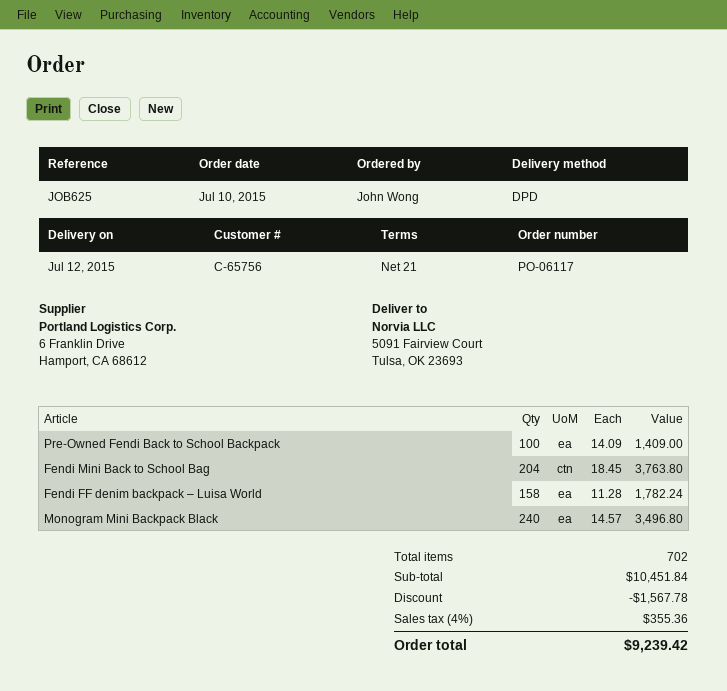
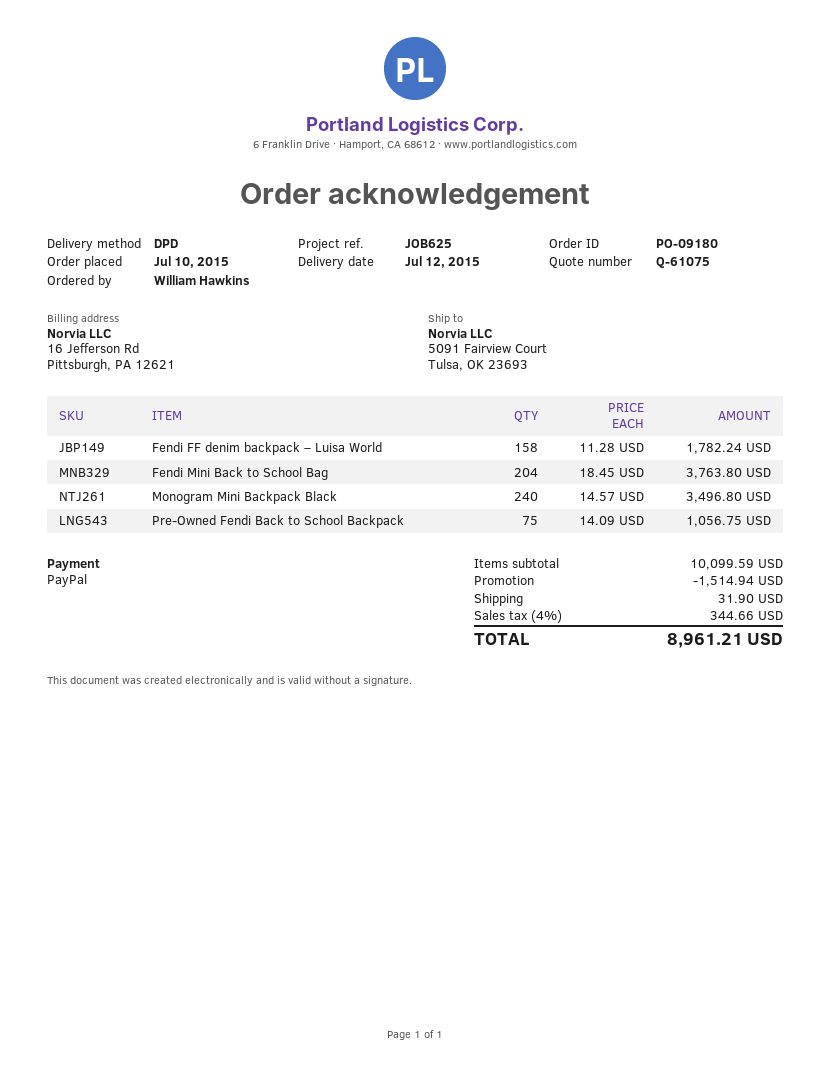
order number: PO-06117 -> PO-09180
ordered by: John Wong -> William Hawkins
Pre-Owned Fendi Back to School Backpack: 100 x 14.09 = 1409.00 -> 75 x 14.09 = 1056.75
subtotal: 10451.84 -> 10099.59
discount: 1567.78 -> 1514.94
shipping: none -> 31.90
tax: 4% = 355.36 -> 4% = 344.66
total: 9239.42 -> 8961.21

